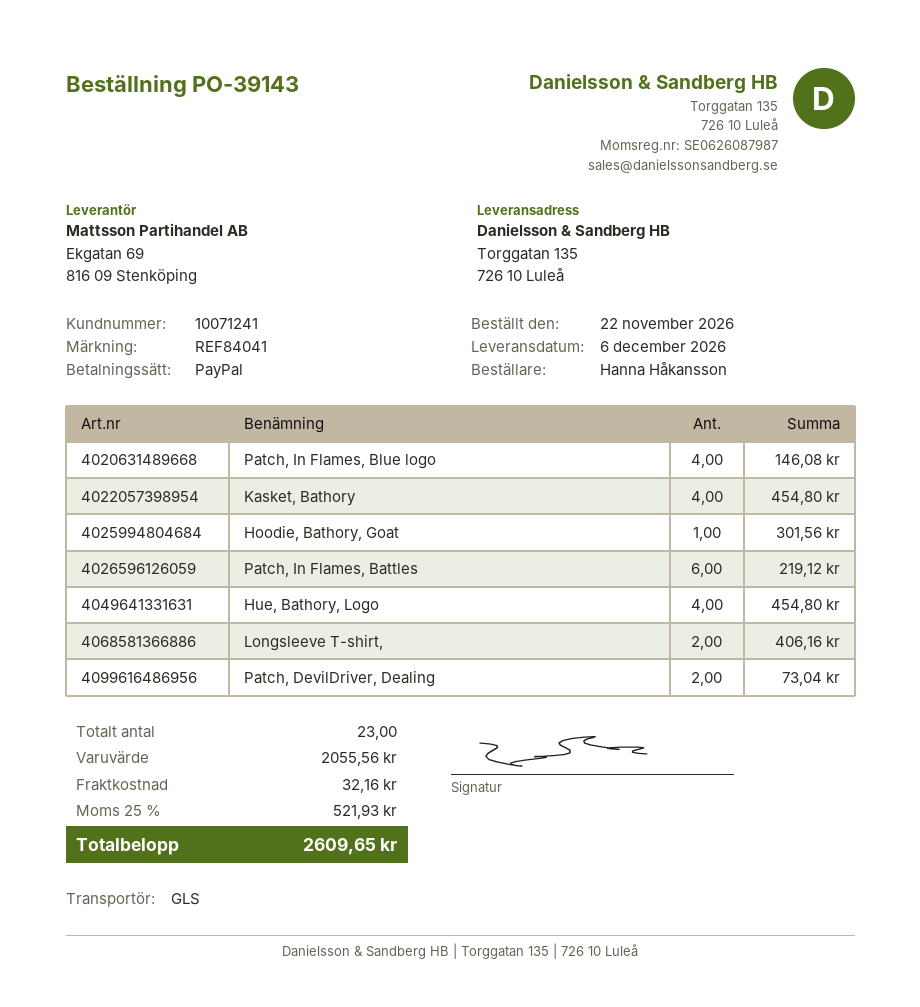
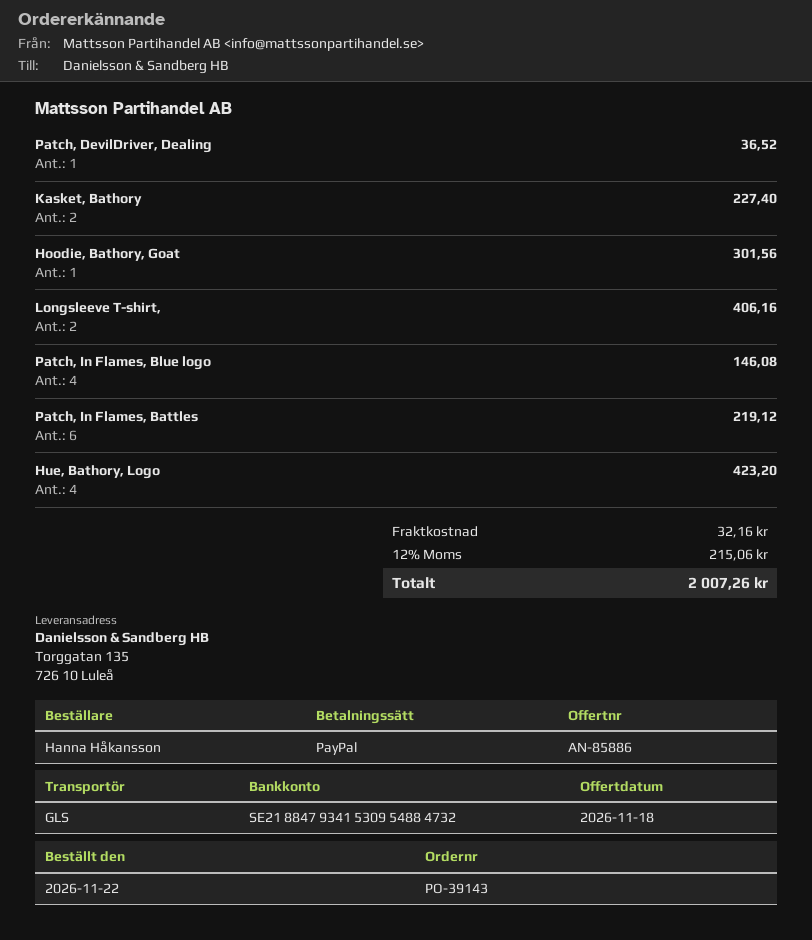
Kasket, Bathory: 4 for 454.80 -> 2 for 227.40
Hue, Bathory, Logo: 4 for 454.80 -> 4 for 423.20
Patch, DevilDriver, Dealing: 2 for 73.04 -> 1 for 36.52
tax: 25% = 521.93 -> 12% = 215.06
total: 2609.65 -> 2007.26

